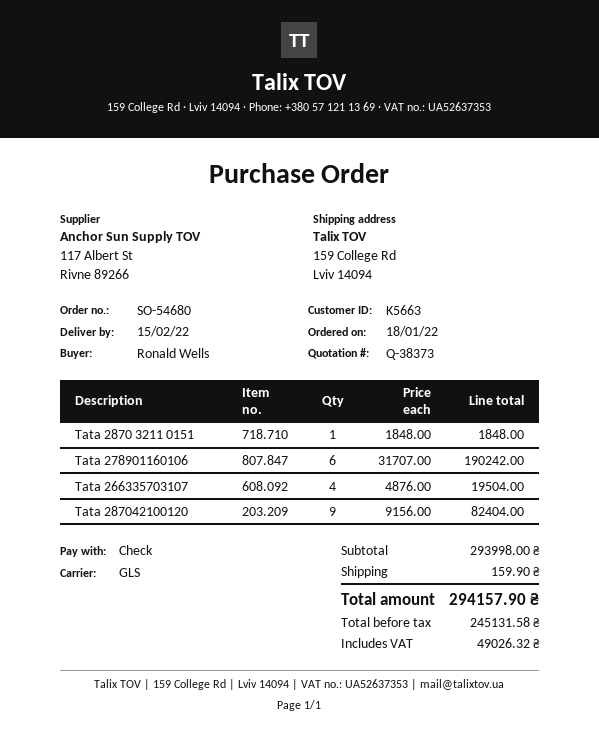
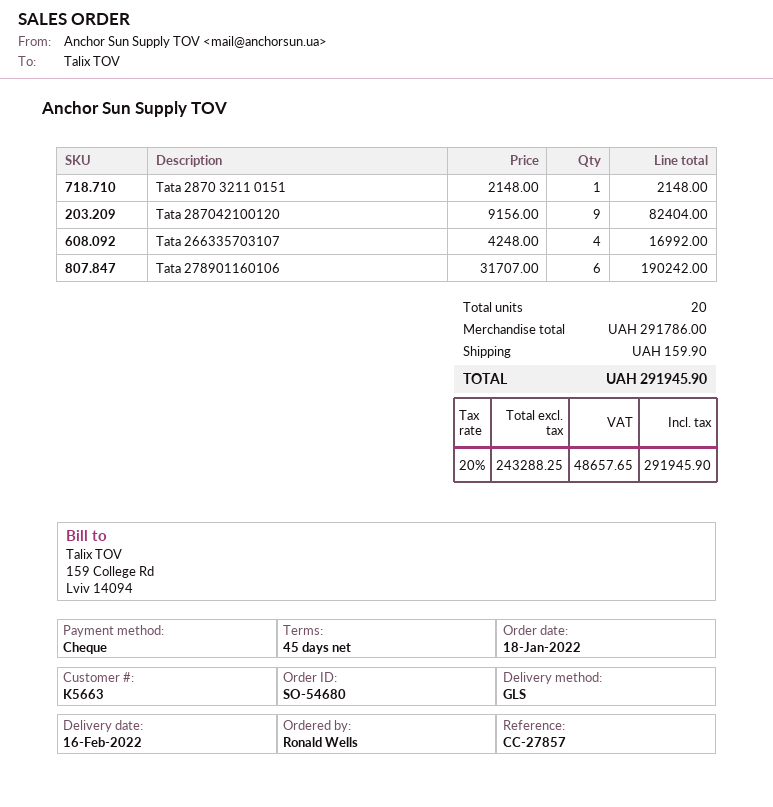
delivery date: 2022-02-15 -> 2022-02-16
Tata 2870 3211 0151: 1 x 1848.00 = 1848.00 -> 1 x 2148.00 = 2148.00
Tata 266335703107: 4 x 4876.00 = 19504.00 -> 4 x 4248.00 = 16992.00
subtotal: 293998.00 -> 291786.00
net: 245131.58 -> 243288.25
tax: 49026.32 -> 48657.65
total: 294157.90 -> 291945.90

